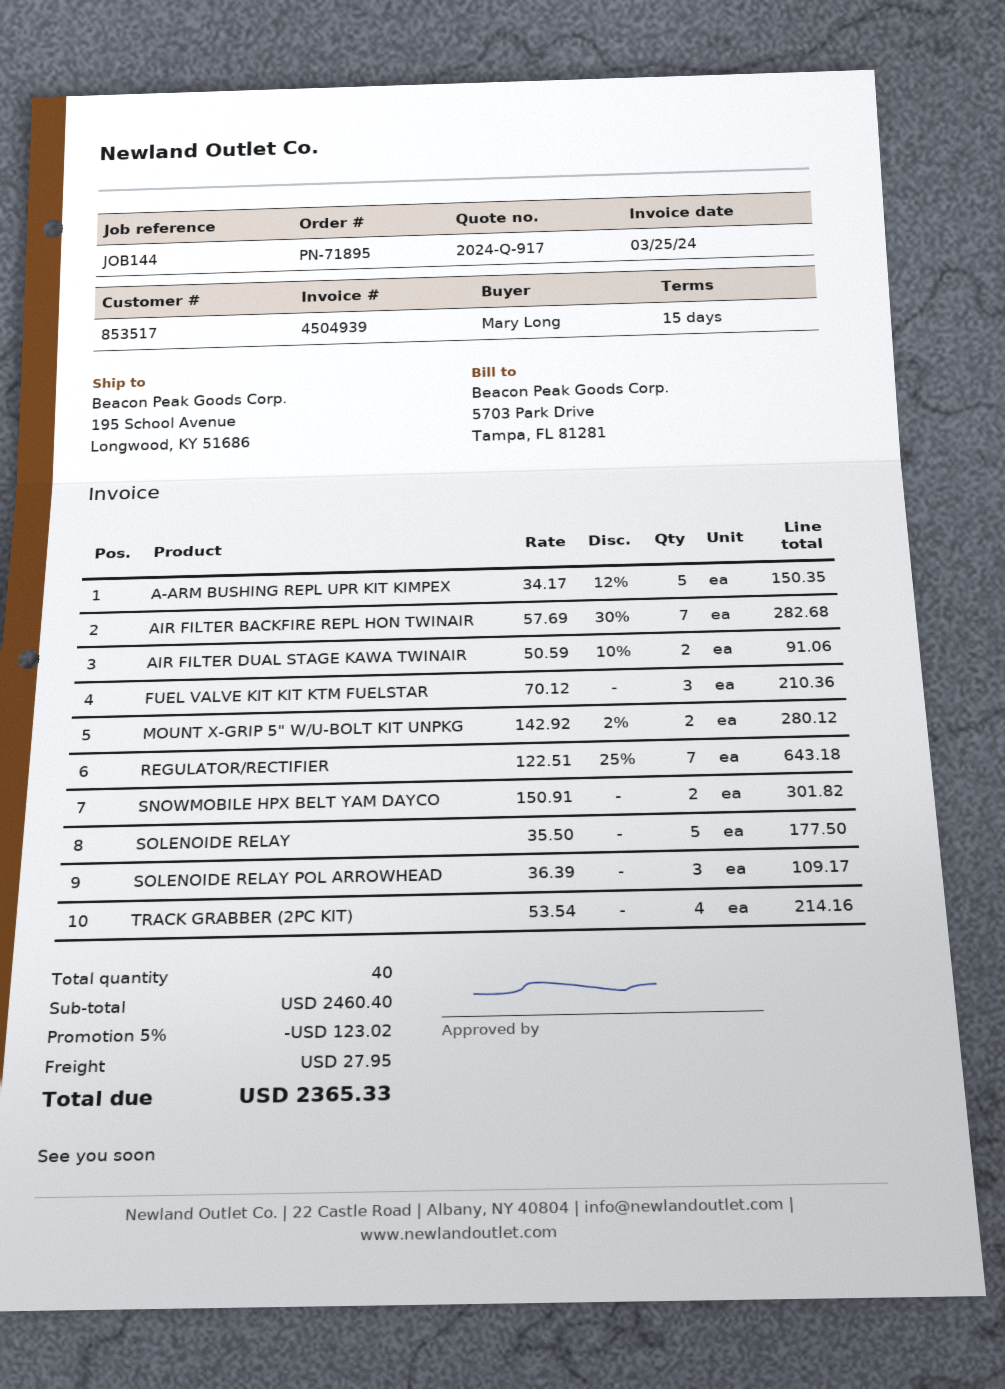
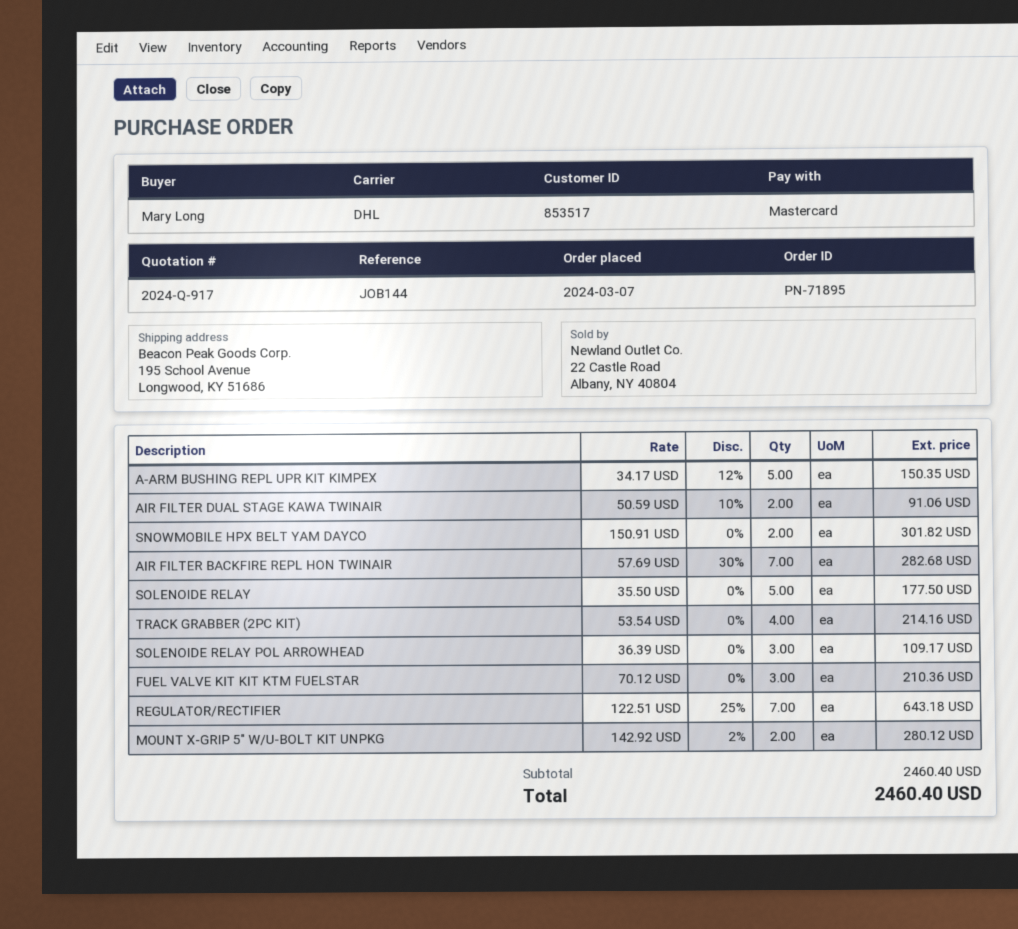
discount: 5% = 123.02 -> none
shipping: 27.95 -> none
total: 2365.33 -> 2460.40

